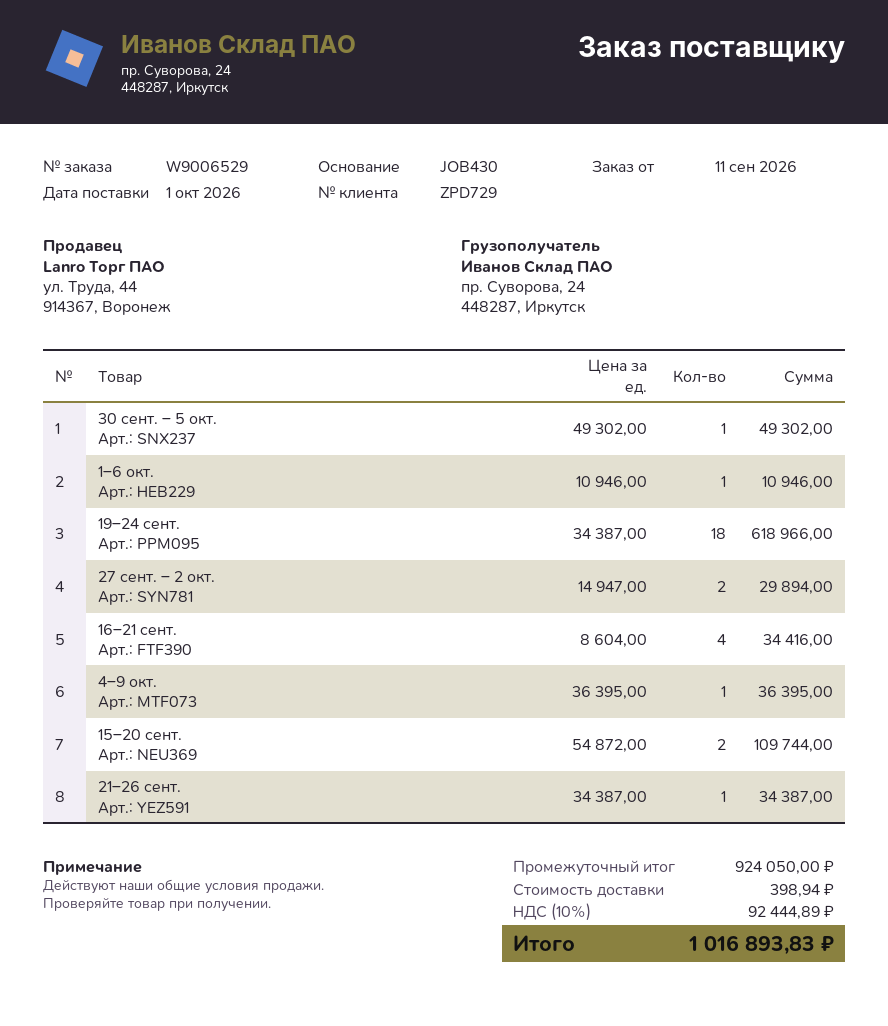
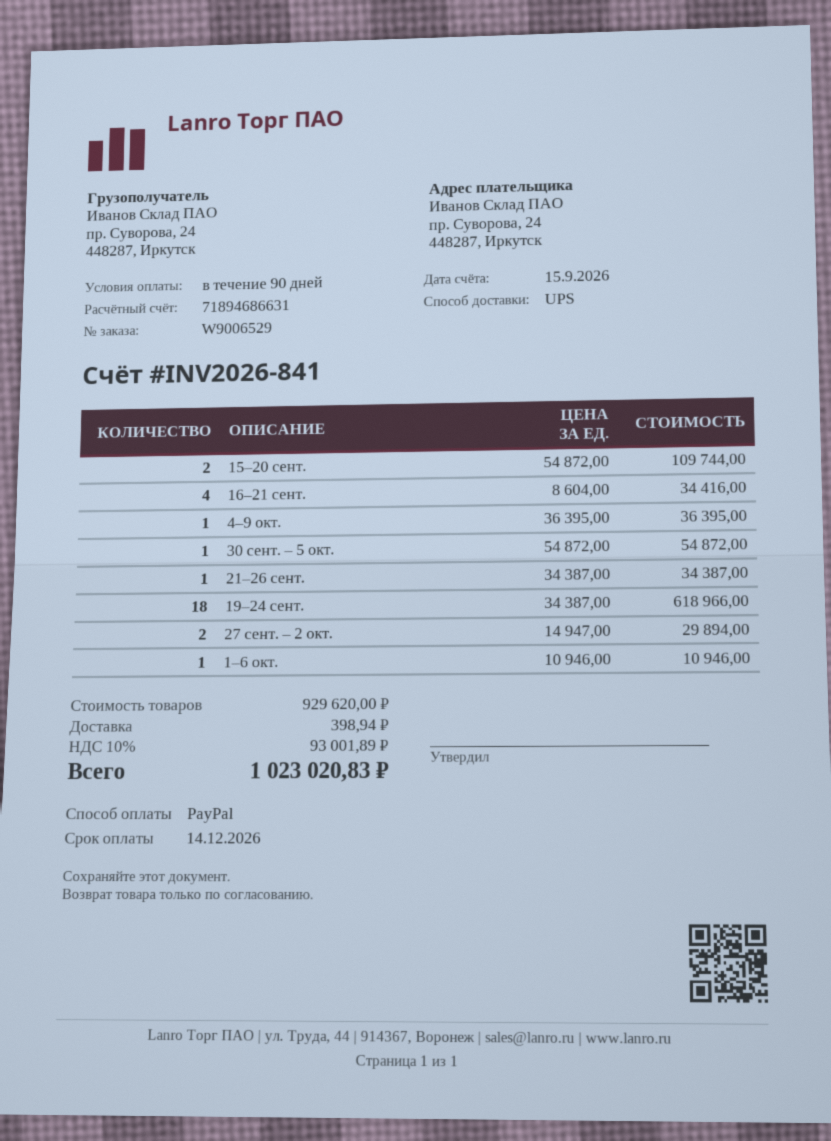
30 сент. – 5 окт.: 1 x 49302.00 = 49302.00 -> 1 x 54872.00 = 54872.00
subtotal: 924050.00 -> 929620.00
tax: 10% = 92444.89 -> 10% = 93001.89
total: 1016893.83 -> 1023020.83

